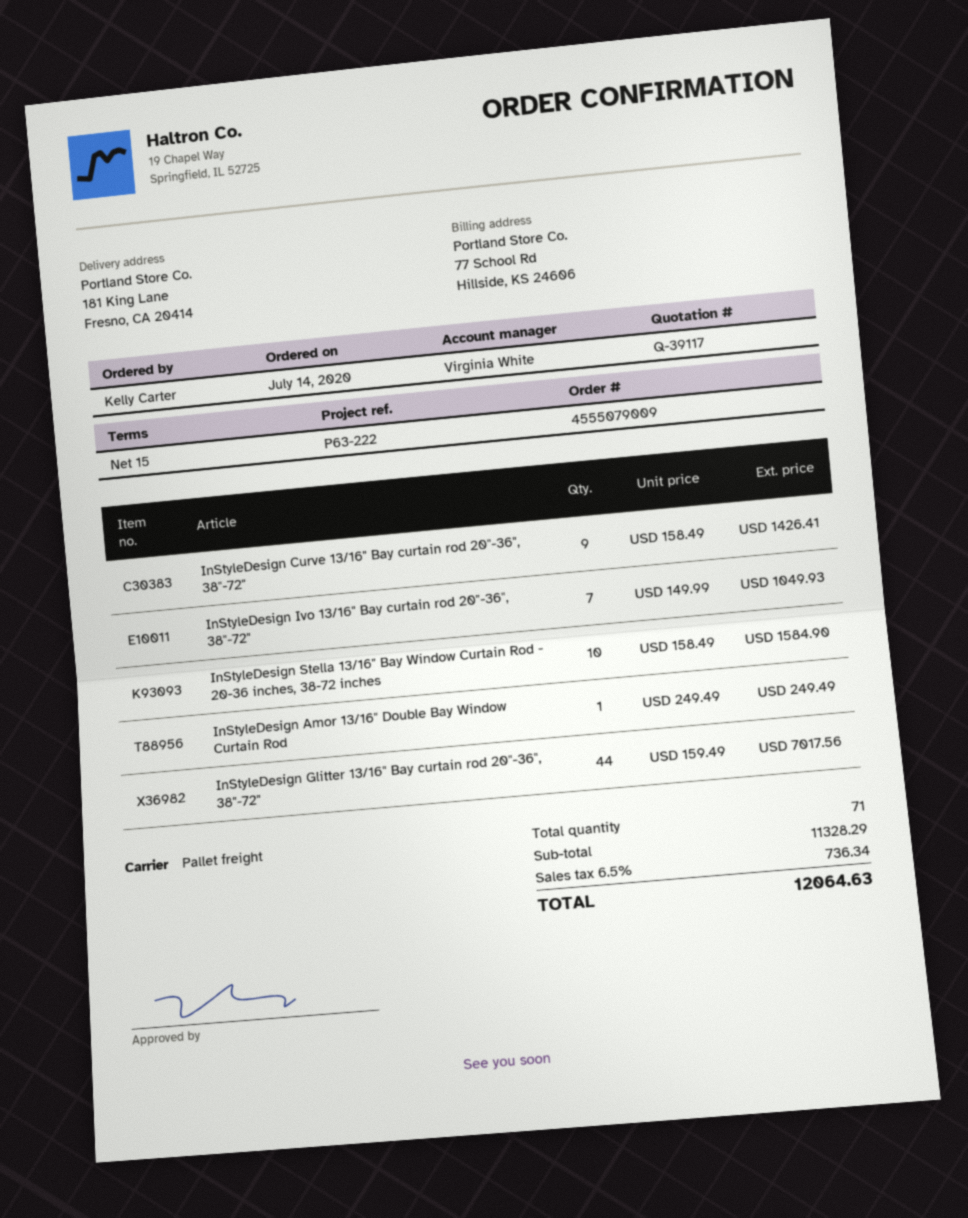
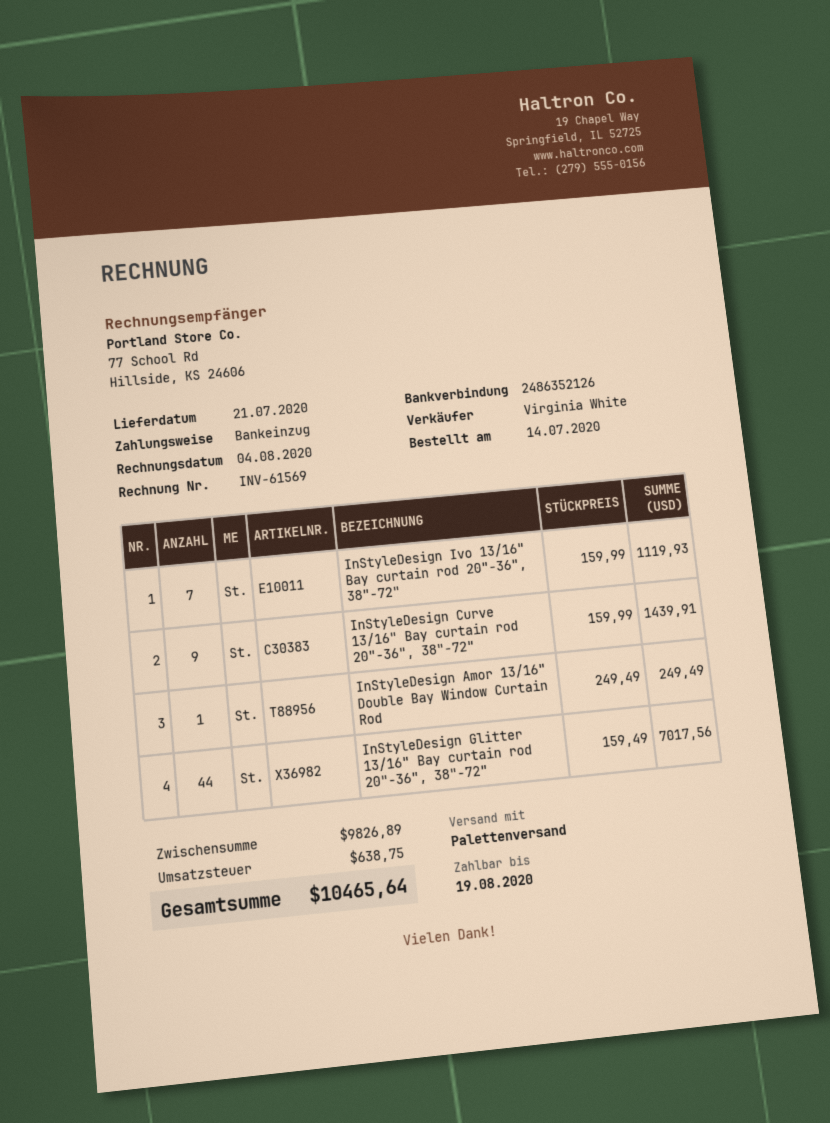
InStyleDesign Curve 13/16" Bay curtain rod 20"-36", 38"-72": 9 x 158.49 = 1426.41 -> 9 x 159.99 = 1439.91
InStyleDesign Ivo 13/16" Bay curtain rod 20"-36", 38"-72": 7 x 149.99 = 1049.93 -> 7 x 159.99 = 1119.93
InStyleDesign Stella 13/16" Bay Window Curtain Rod - 20-36 inches, 38-72 inches: 10 x 158.49 = 1584.90 -> none
subtotal: 11328.29 -> 9826.89
tax: 736.34 -> 638.75
total: 12064.63 -> 10465.64

